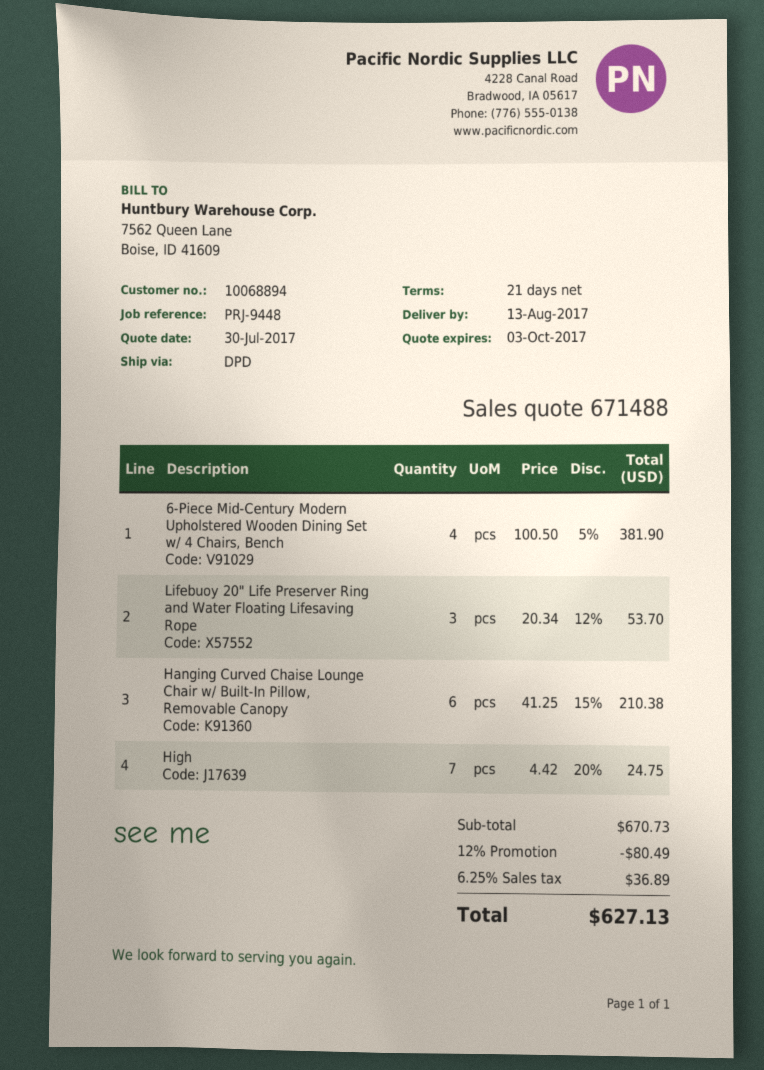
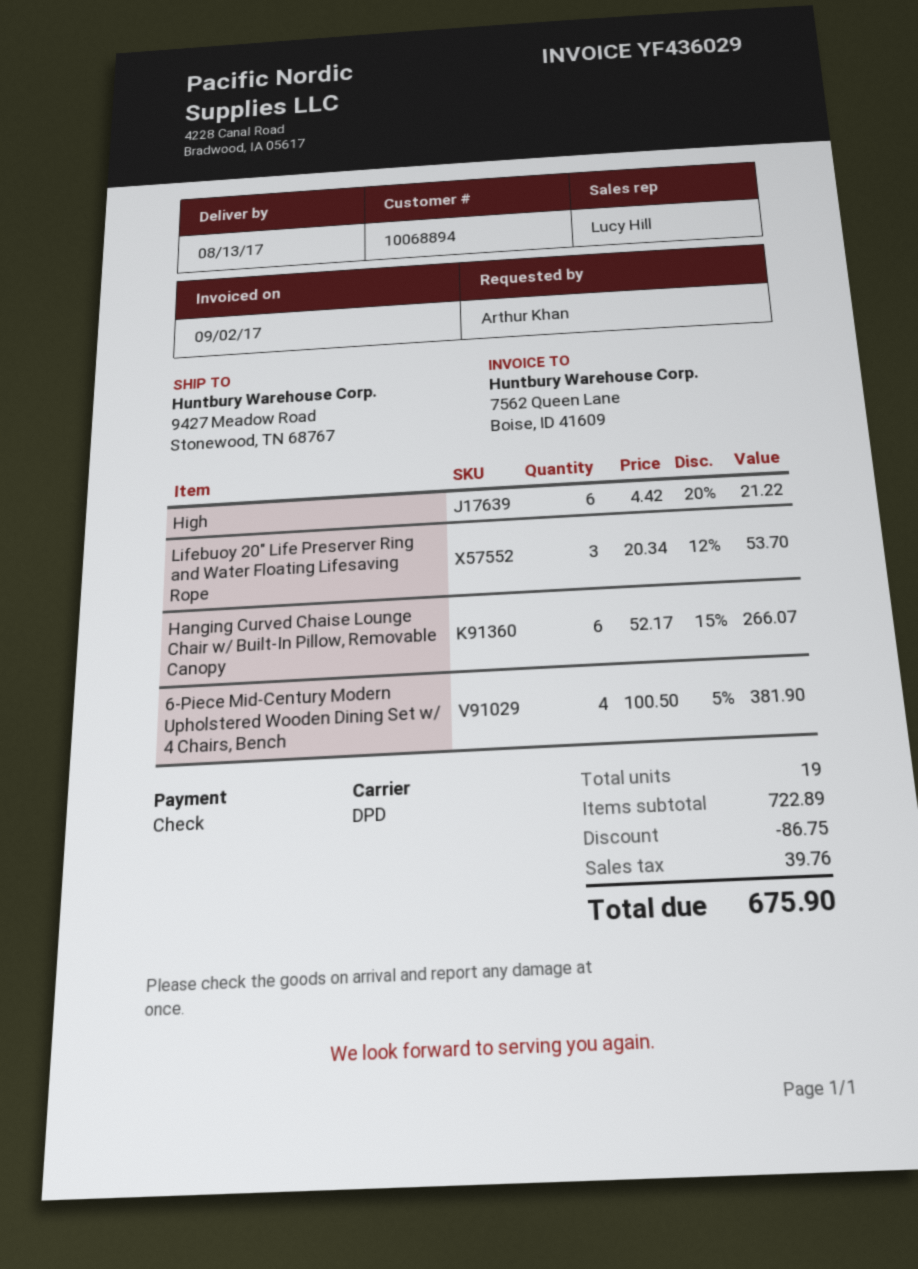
Hanging Curved Chaise Lounge Chair w/ Built-In Pillow, Removable Canopy: 6 x 41.25 - 15% = 210.38 -> 6 x 52.17 - 15% = 266.07
High: 7 x 4.42 - 20% = 24.75 -> 6 x 4.42 - 20% = 21.22
subtotal: 670.73 -> 722.89
discount: 80.49 -> 86.75
tax: 36.89 -> 39.76
total: 627.13 -> 675.90

